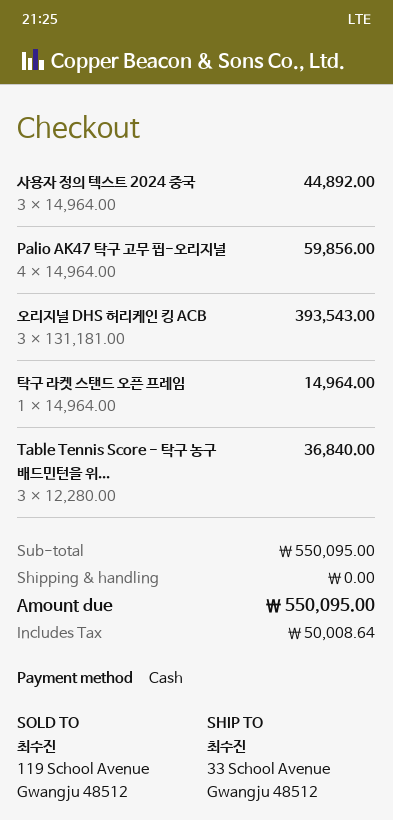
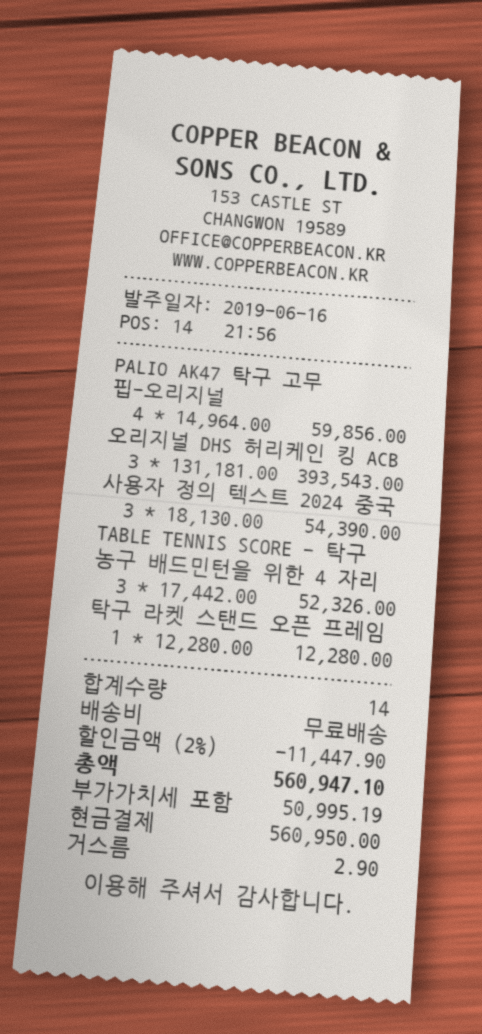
사용자 정의 텍스트 2024 중국: 3 x 14964.00 = 44892.00 -> 3 x 18130.00 = 54390.00
탁구 라켓 스탠드 오픈 프레임: 1 x 14964.00 = 14964.00 -> 1 x 12280.00 = 12280.00
Table Tennis Score - 탁구 농구 배드민턴을 위...: 3 x 12280.00 = 36840.00 -> 3 x 17442.00 = 52326.00
discount: none -> 2% = 11447.90
tax: 50008.64 -> 50995.19
total: 550095.00 -> 560947.10

